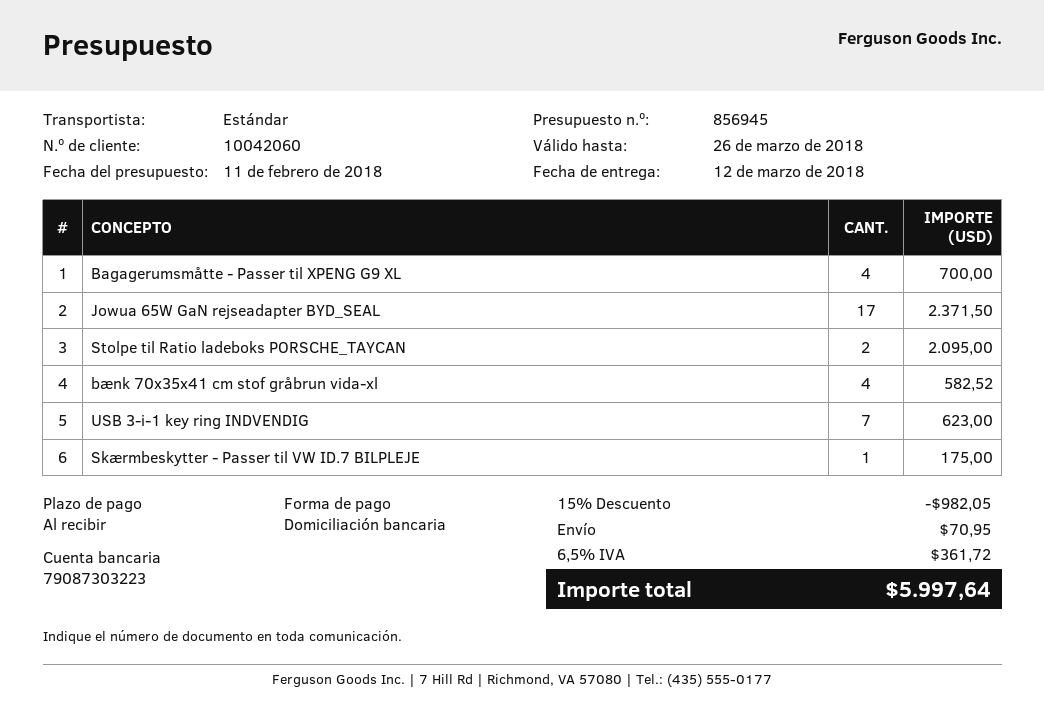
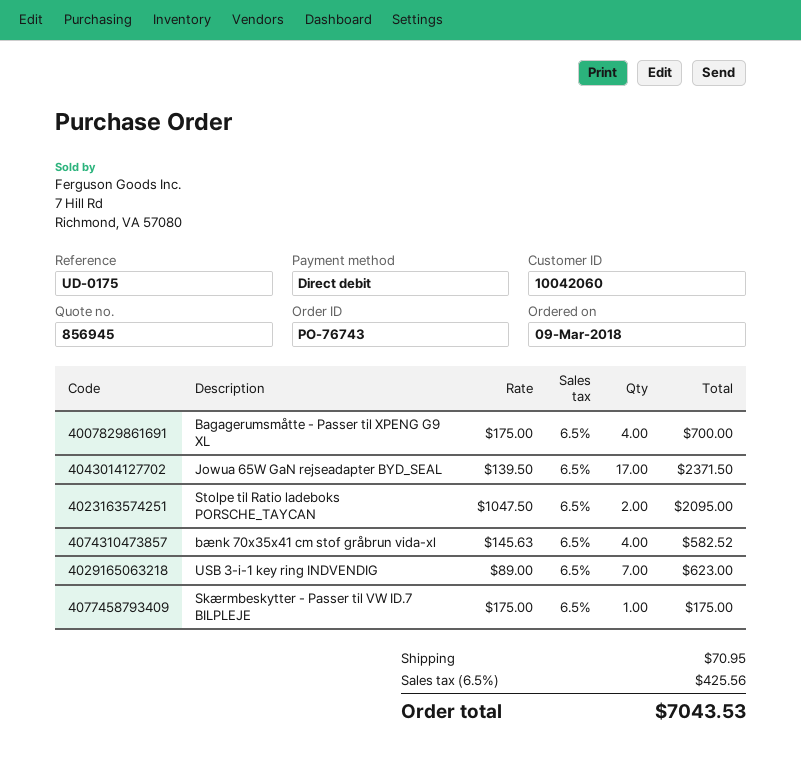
discount: 15% = 982.05 -> none
tax: 6.5% = 361.72 -> 6.5% = 425.56
total: 5997.64 -> 7043.53

